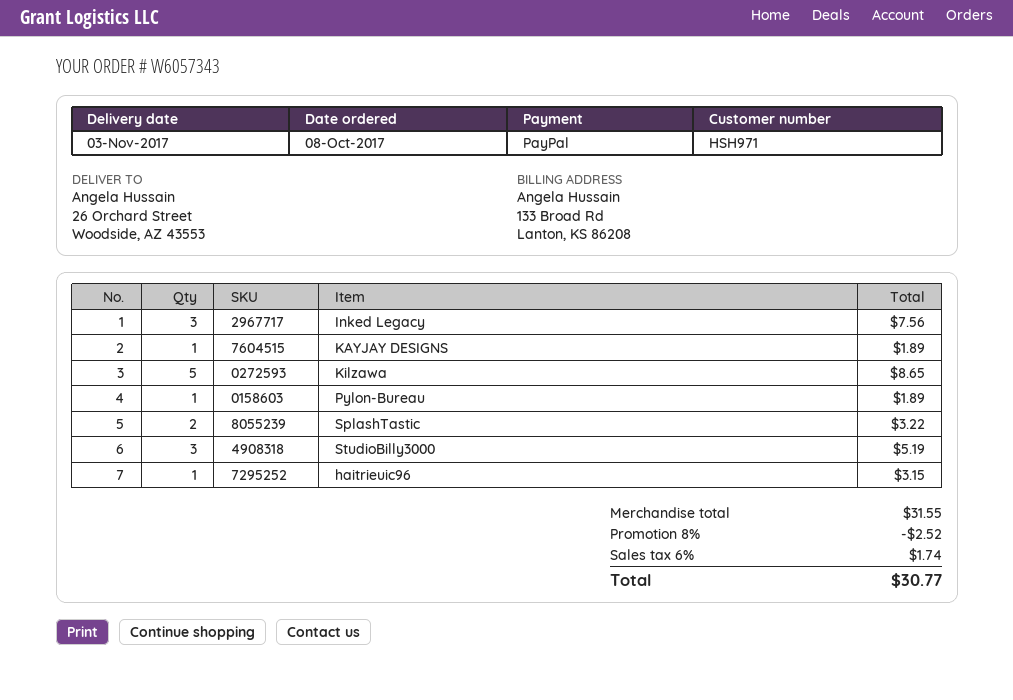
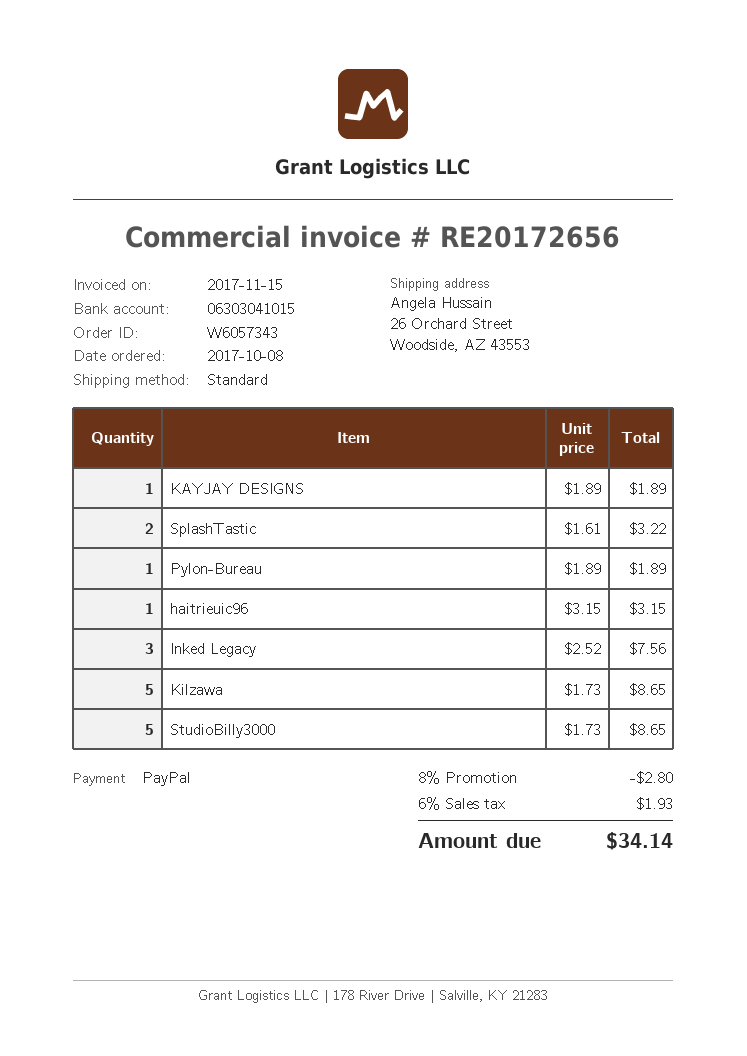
StudioBilly3000: 3 for 5.19 -> 5 for 8.65
discount: 8% = 2.52 -> 8% = 2.80
tax: 6% = 1.74 -> 6% = 1.93
total: 30.77 -> 34.14

